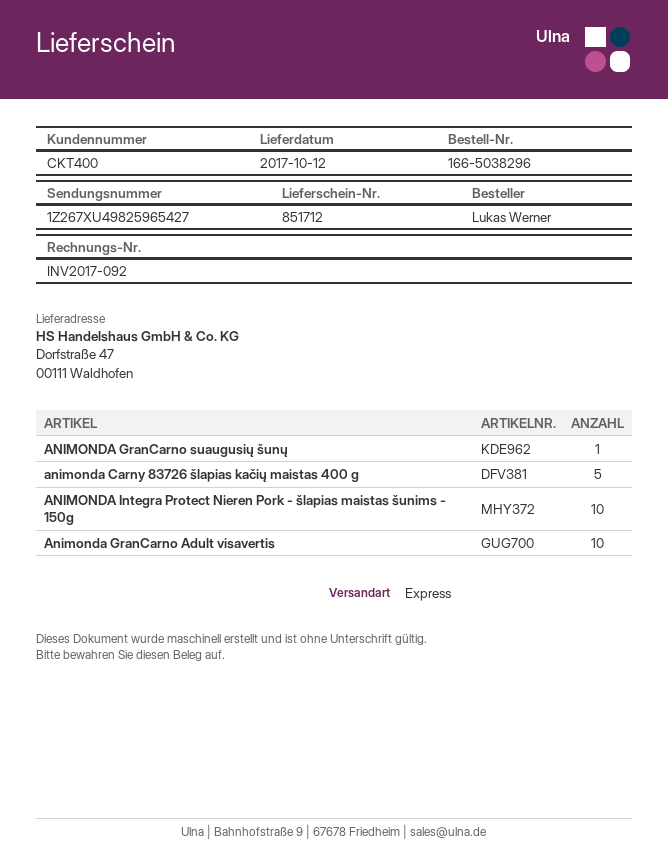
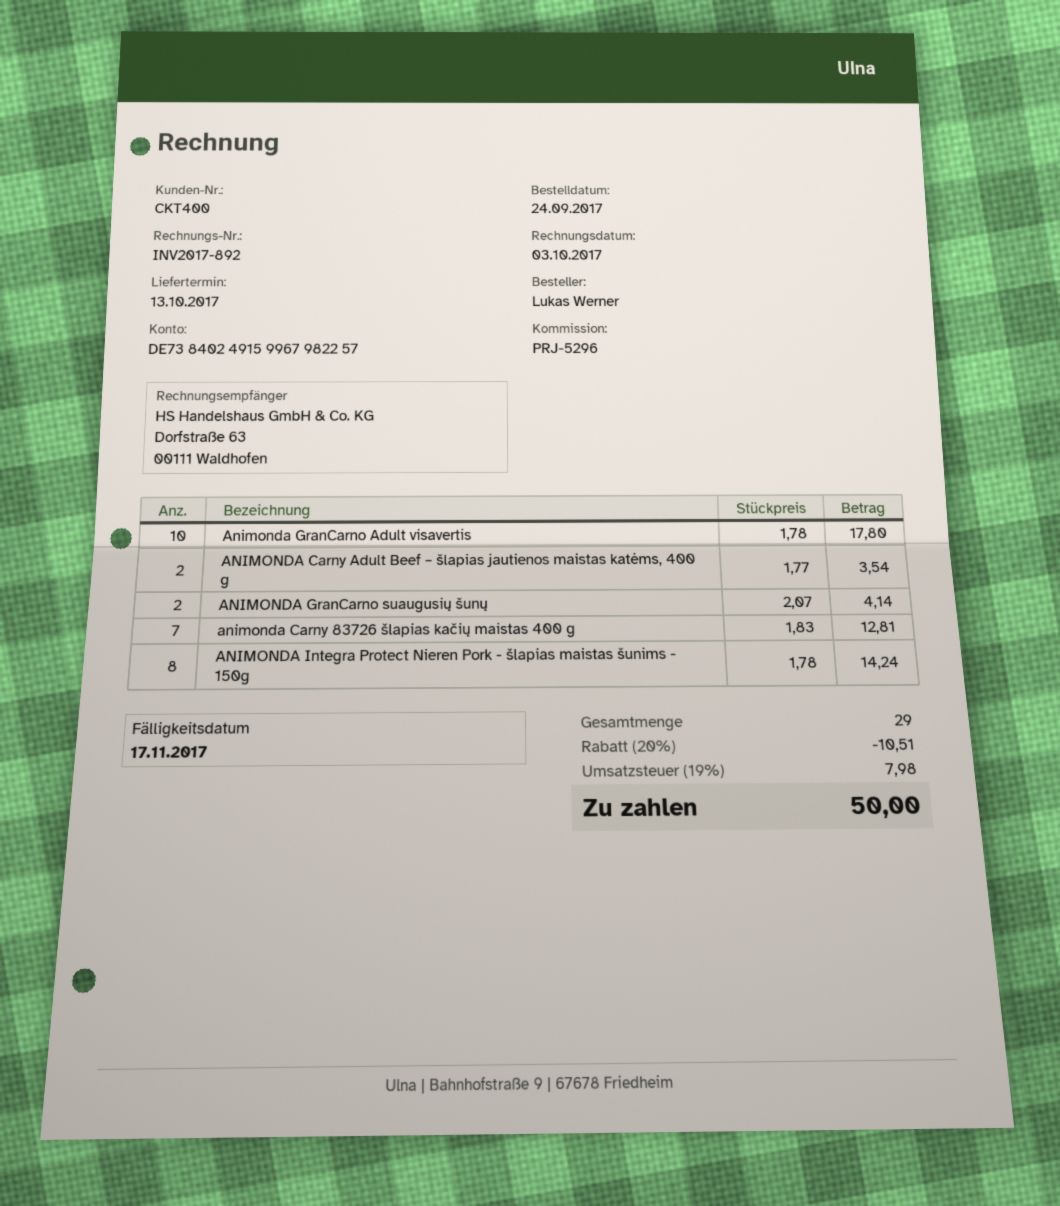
delivery date: 2017-10-12 -> 2017-10-13
invoice number: INV2017-092 -> INV2017-892
ANIMONDA GranCarno suaugusių šunų: 1 -> 2
animonda Carny 83726 šlapias kačių maistas 400 g: 5 -> 7
ANIMONDA Integra Protect Nieren Pork - šlapias maistas šunims - 150g: 10 -> 8
ANIMONDA Carny Adult Beef – šlapias jautienos maistas katėms, 400 g: none -> 2

